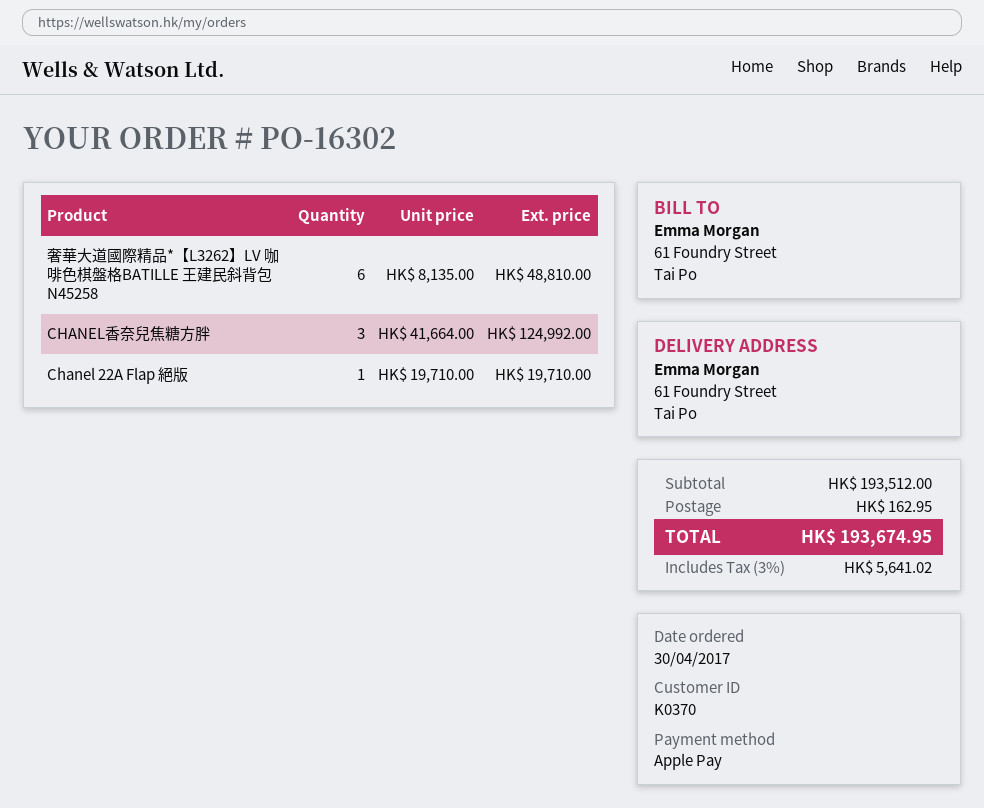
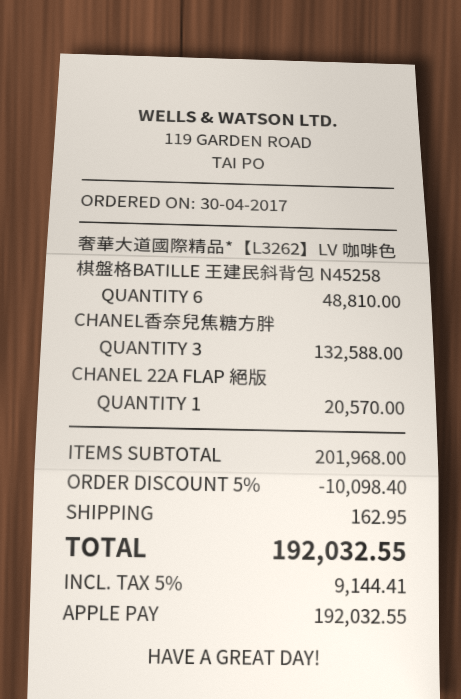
CHANEL香奈兒焦糖方胖: 3 for 124992.00 -> 3 for 132588.00
Chanel 22A Flap 絕版: 1 for 19710.00 -> 1 for 20570.00
subtotal: 193512.00 -> 201968.00
discount: none -> 5% = 10098.40
tax: 3% = 5641.02 -> 5% = 9144.41
total: 193674.95 -> 192032.55

